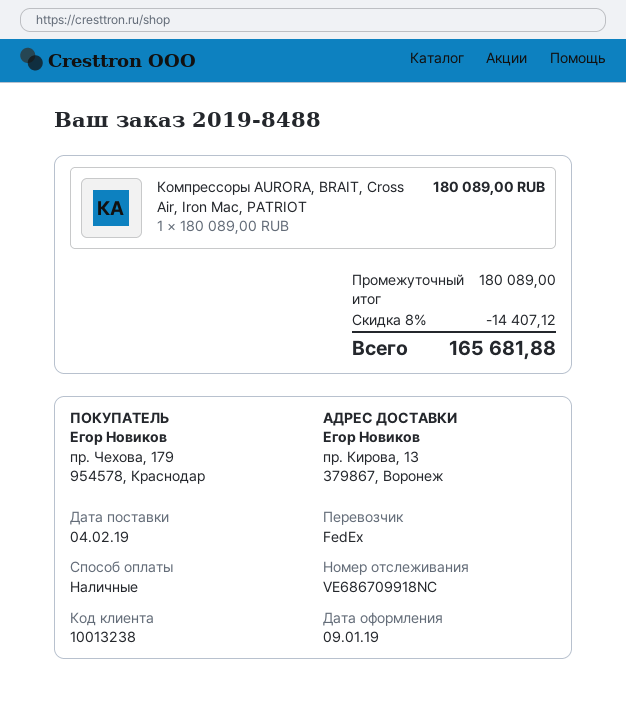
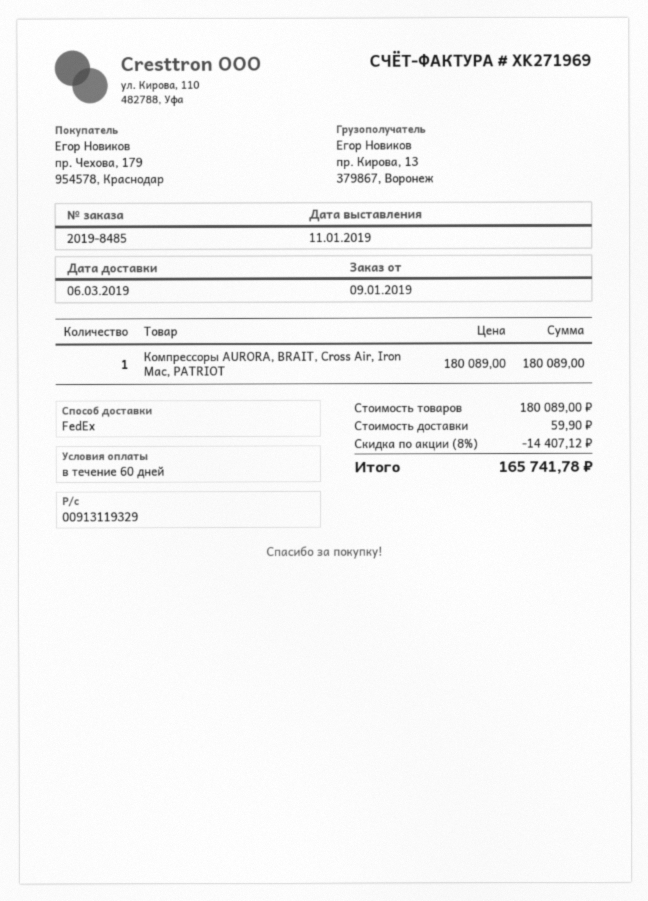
order number: 2019-8488 -> 2019-8485
delivery date: 2019-02-04 -> 2019-03-06
shipping: none -> 59.90
total: 165681.88 -> 165741.78

